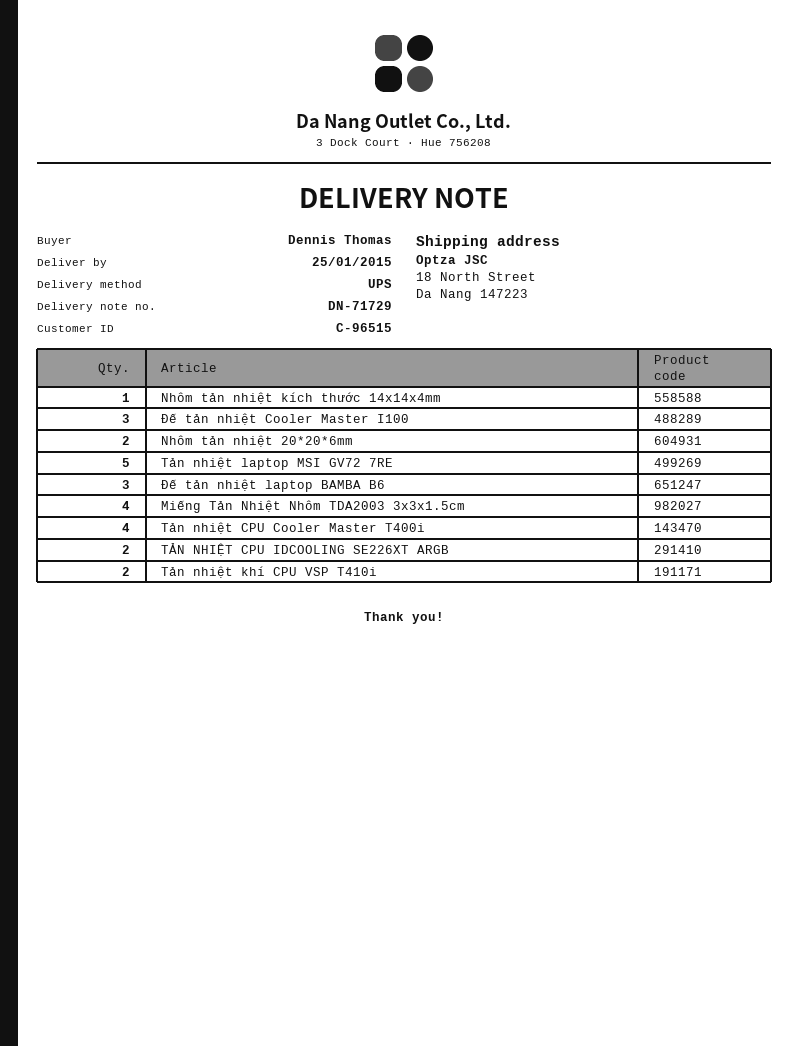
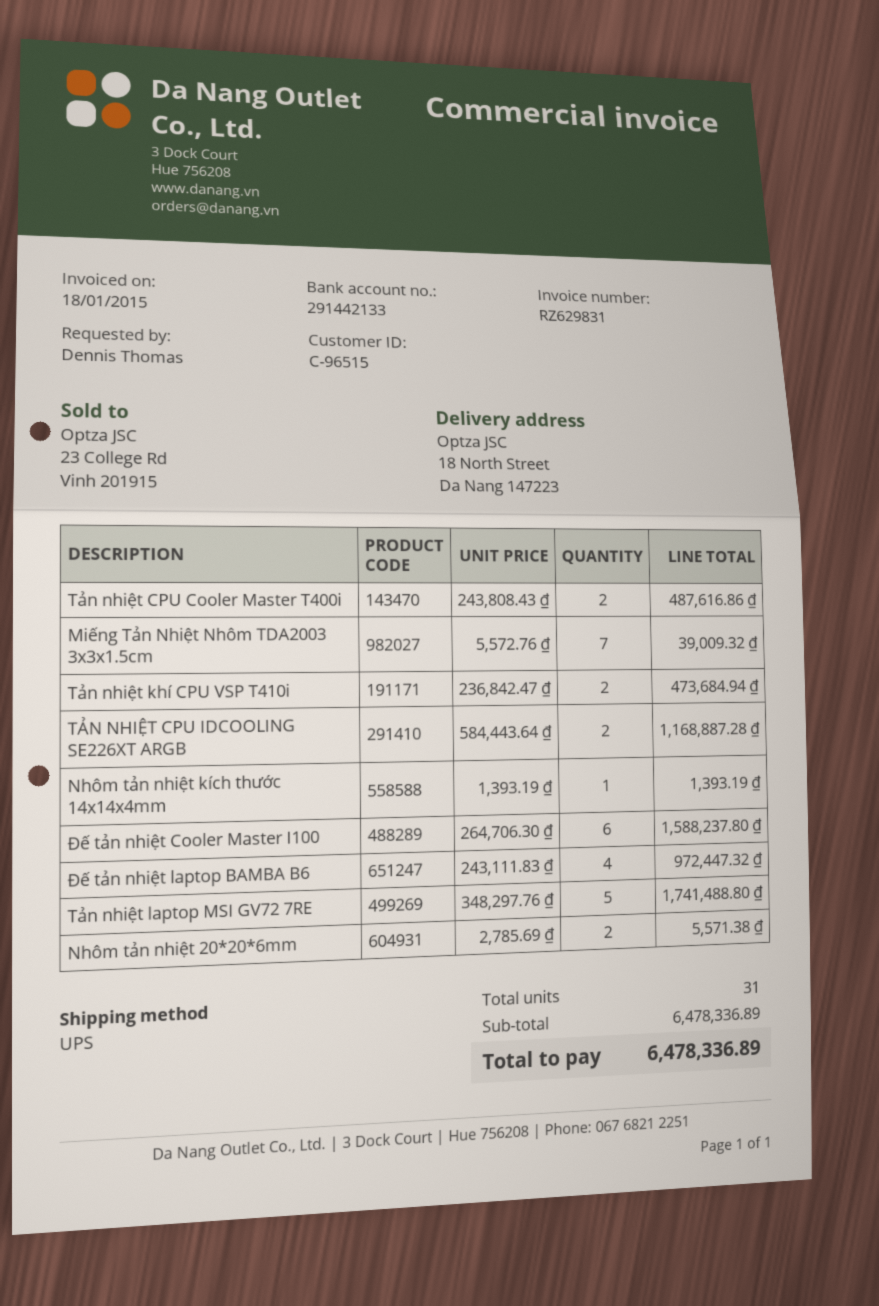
Đế tản nhiệt Cooler Master I100: 3 -> 6
Đế tản nhiệt laptop BAMBA B6: 3 -> 4
Miếng Tản Nhiệt Nhôm TDA2003 3x3x1.5cm: 4 -> 7
Tản nhiệt CPU Cooler Master T400i: 4 -> 2

